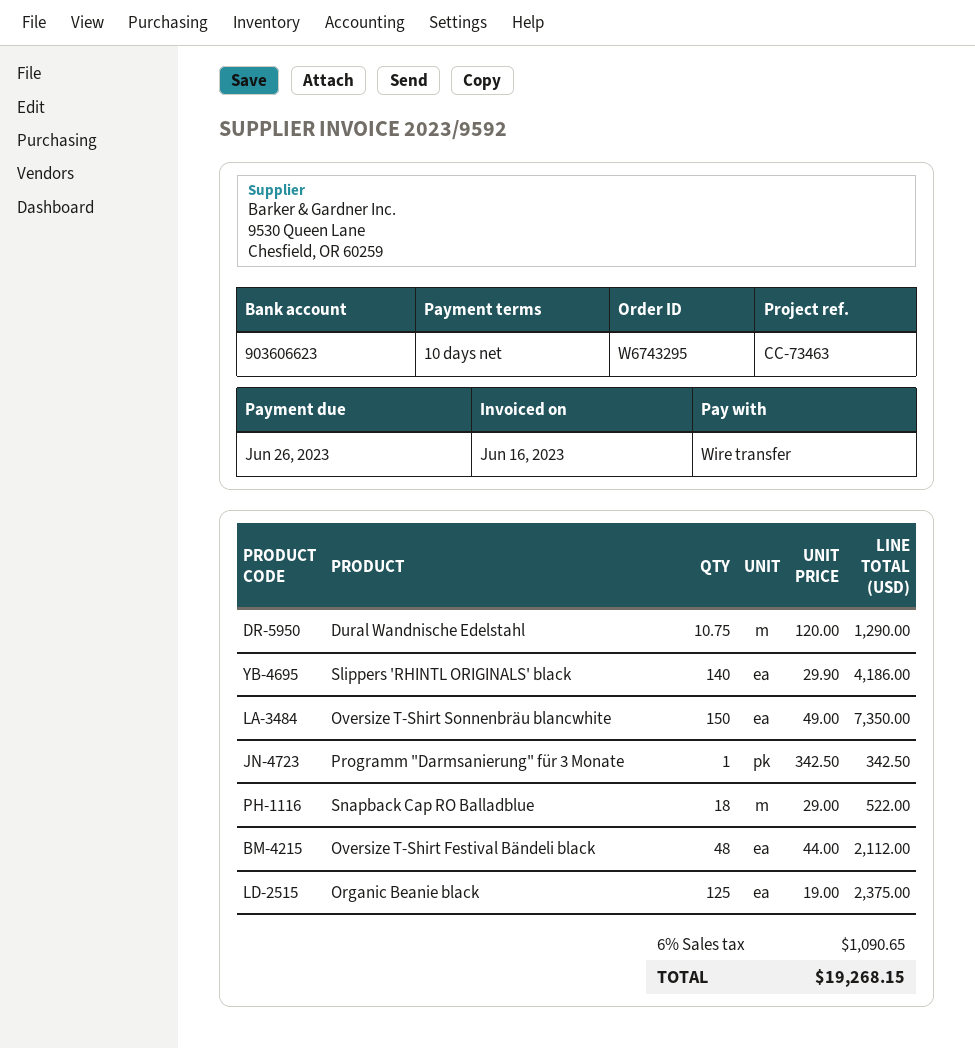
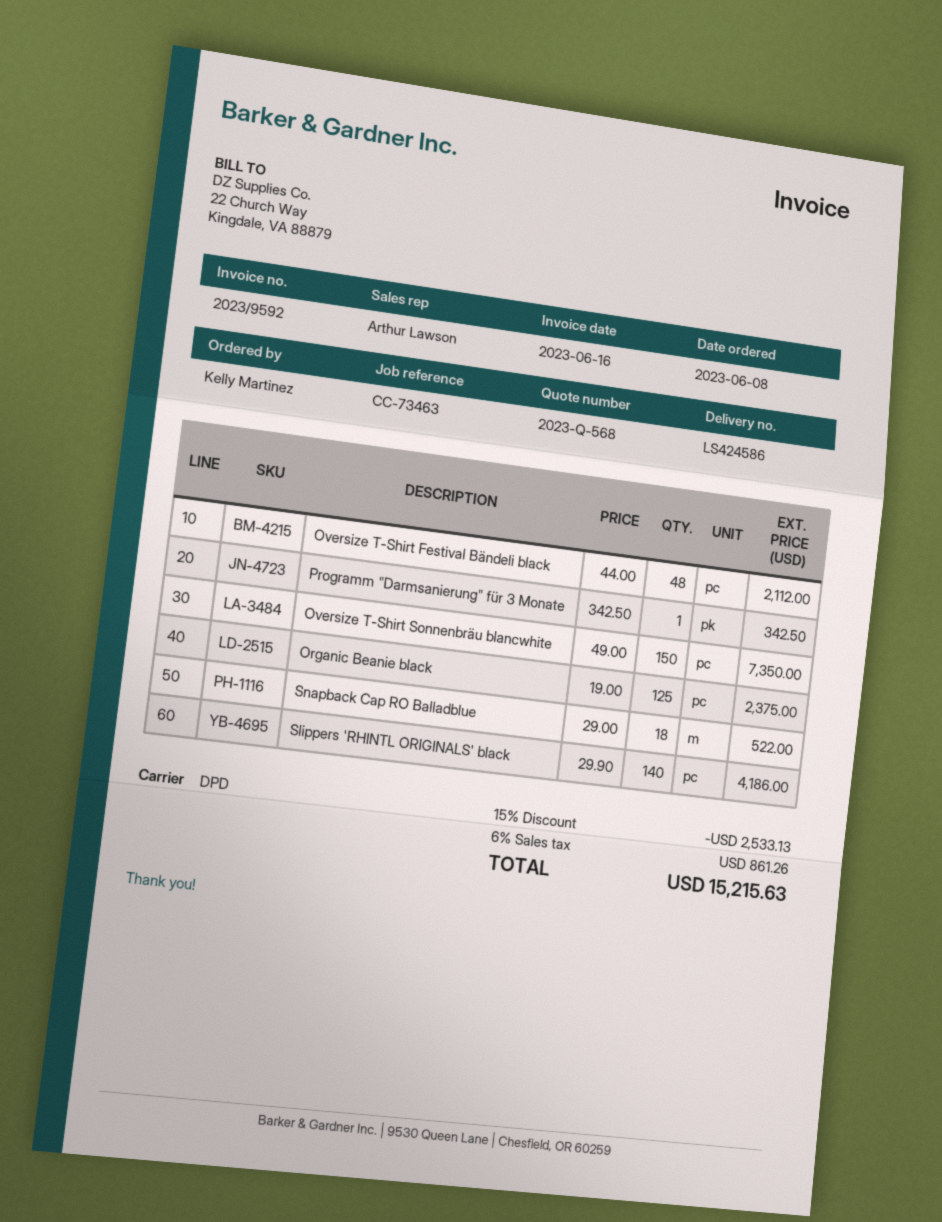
Dural Wandnische Edelstahl: 10.75 x 120.00 = 1290.00 -> none
discount: none -> 15% = 2533.13
tax: 6% = 1090.65 -> 6% = 861.26
total: 19268.15 -> 15215.63

